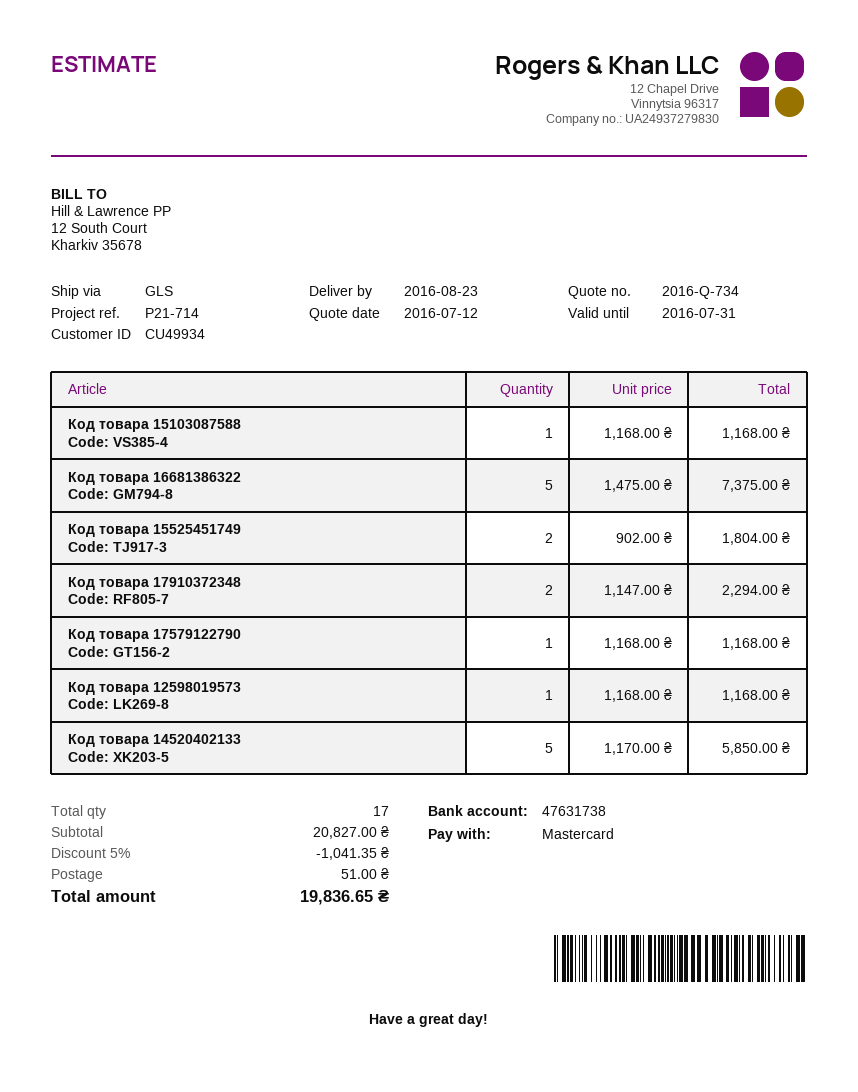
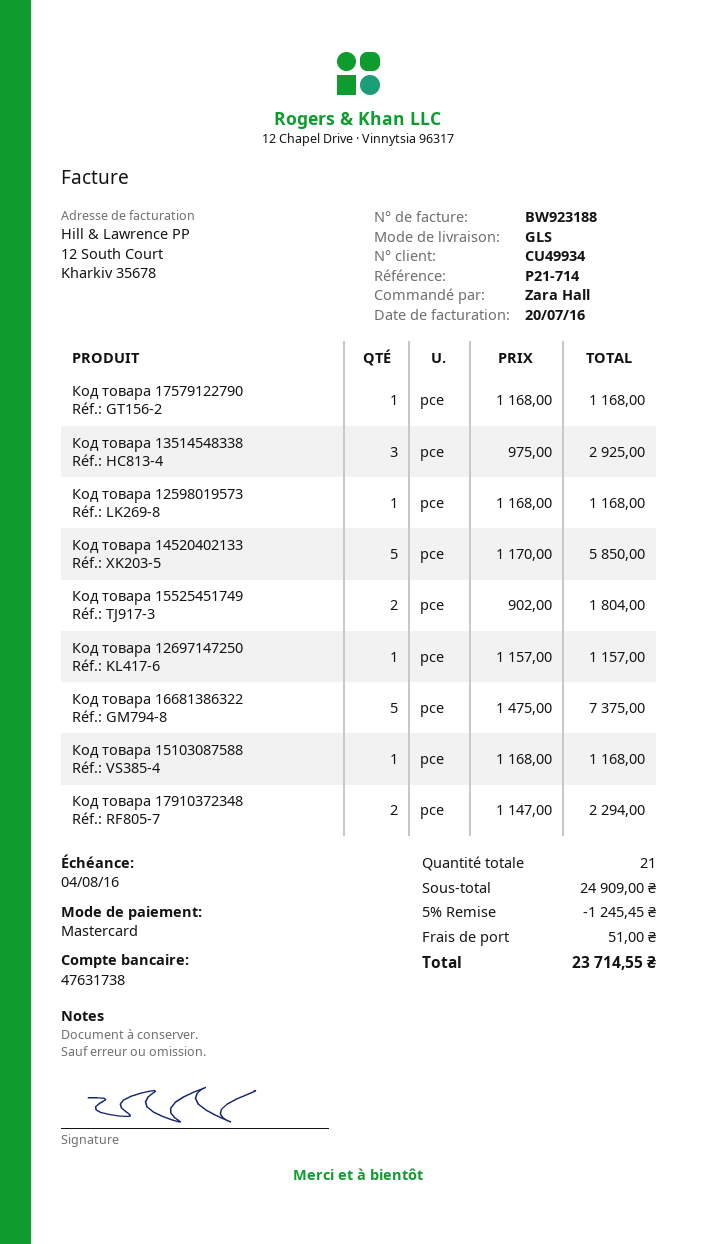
Код товара 13514548338: none -> 3 x 975.00 = 2925.00
Код товара 12697147250: none -> 1 x 1157.00 = 1157.00
total quantity: 17 -> 21
subtotal: 20827.00 -> 24909.00
discount: 5% = 1041.35 -> 5% = 1245.45
total: 19836.65 -> 23714.55

